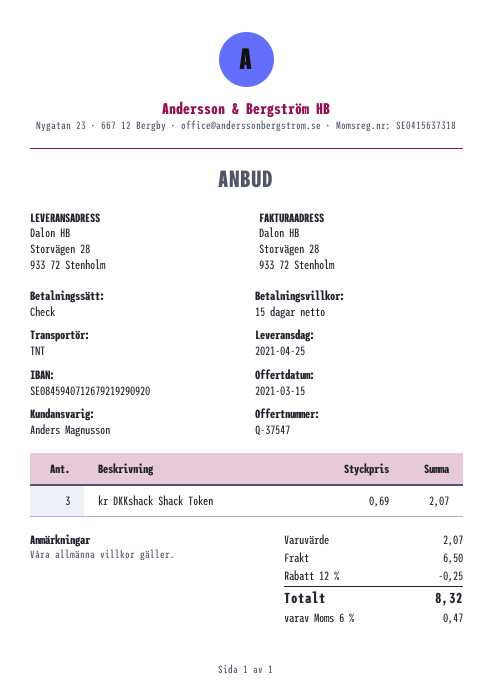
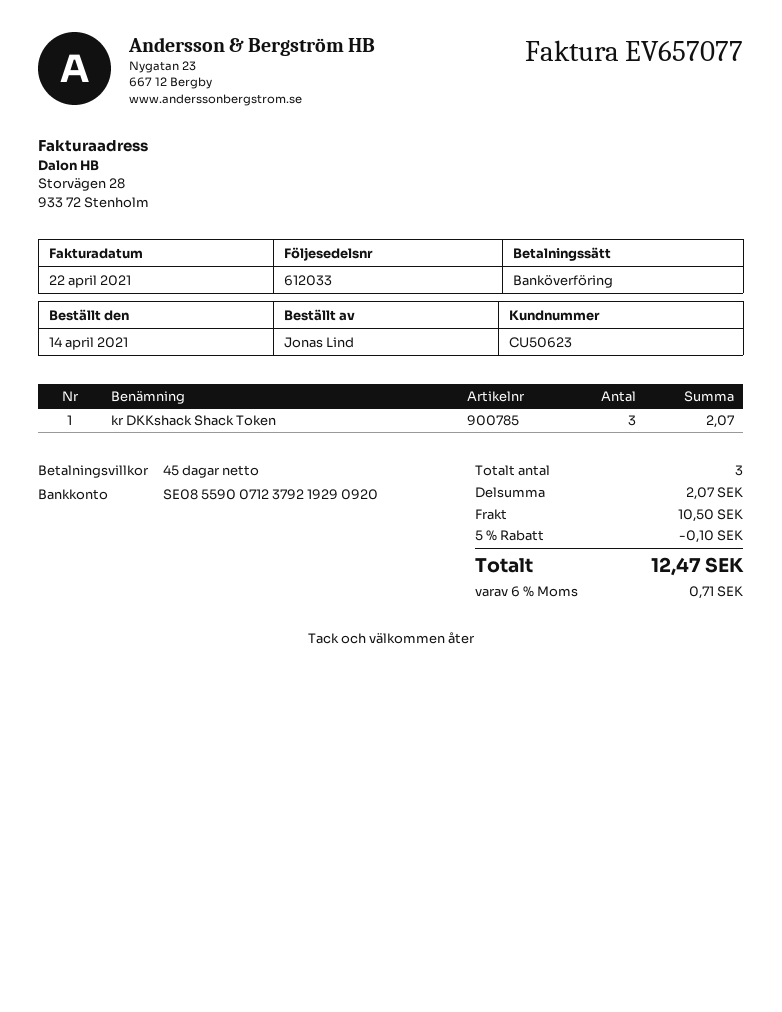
payment terms: 15 days -> 45 days
payment method: cheque -> bank transfer
bank account: SE0845940712679219290920 -> SE0855900712379219290920
discount: 12% = 0.25 -> 5% = 0.10
shipping: 6.50 -> 10.50
tax: 6% = 0.47 -> 6% = 0.71
total: 8.32 -> 12.47

